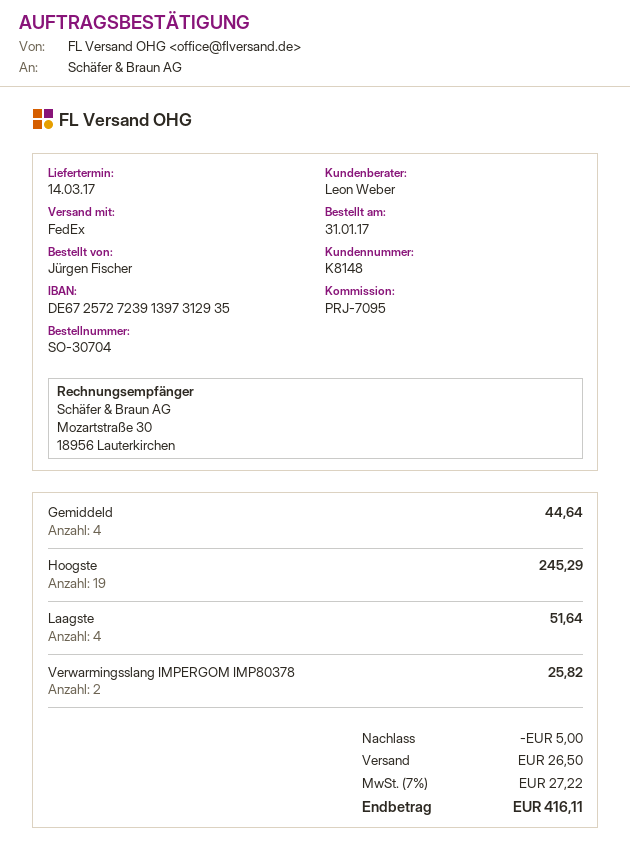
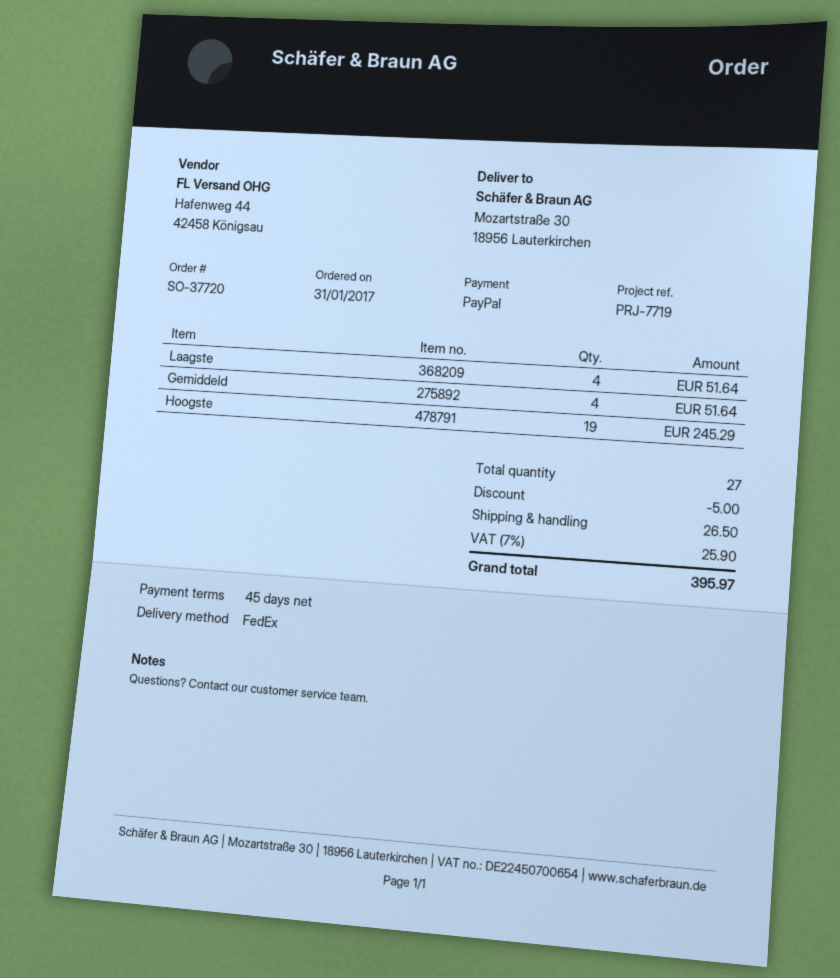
order number: SO-30704 -> SO-37720
reference: PRJ-7095 -> PRJ-7719
Gemiddeld: 4 for 44.64 -> 4 for 51.64
Verwarmingsslang IMPERGOM IMP80378: 2 for 25.82 -> none
tax: 7% = 27.22 -> 7% = 25.90
total: 416.11 -> 395.97

